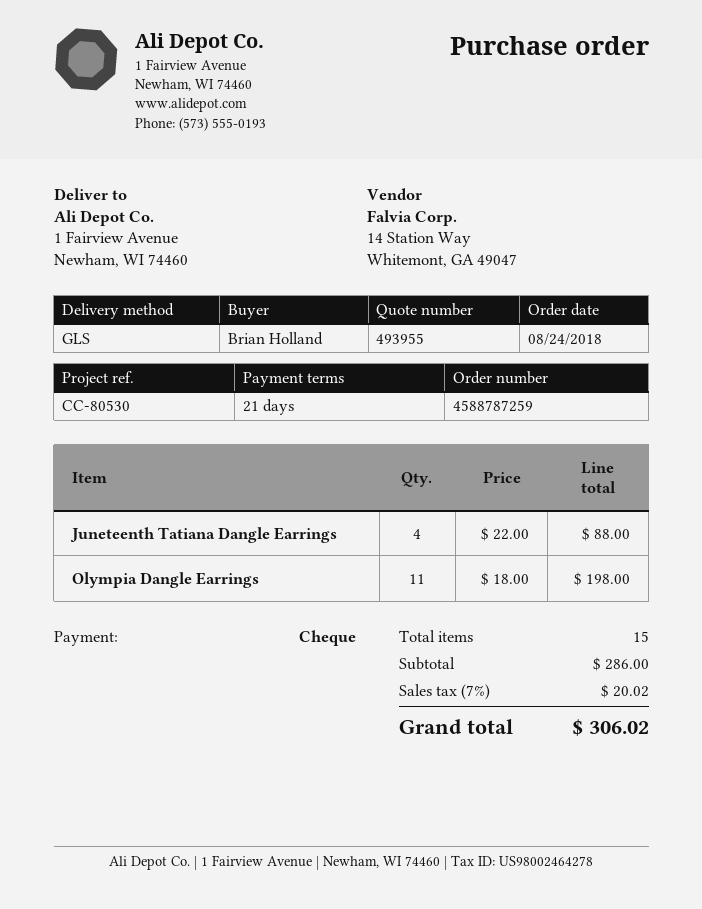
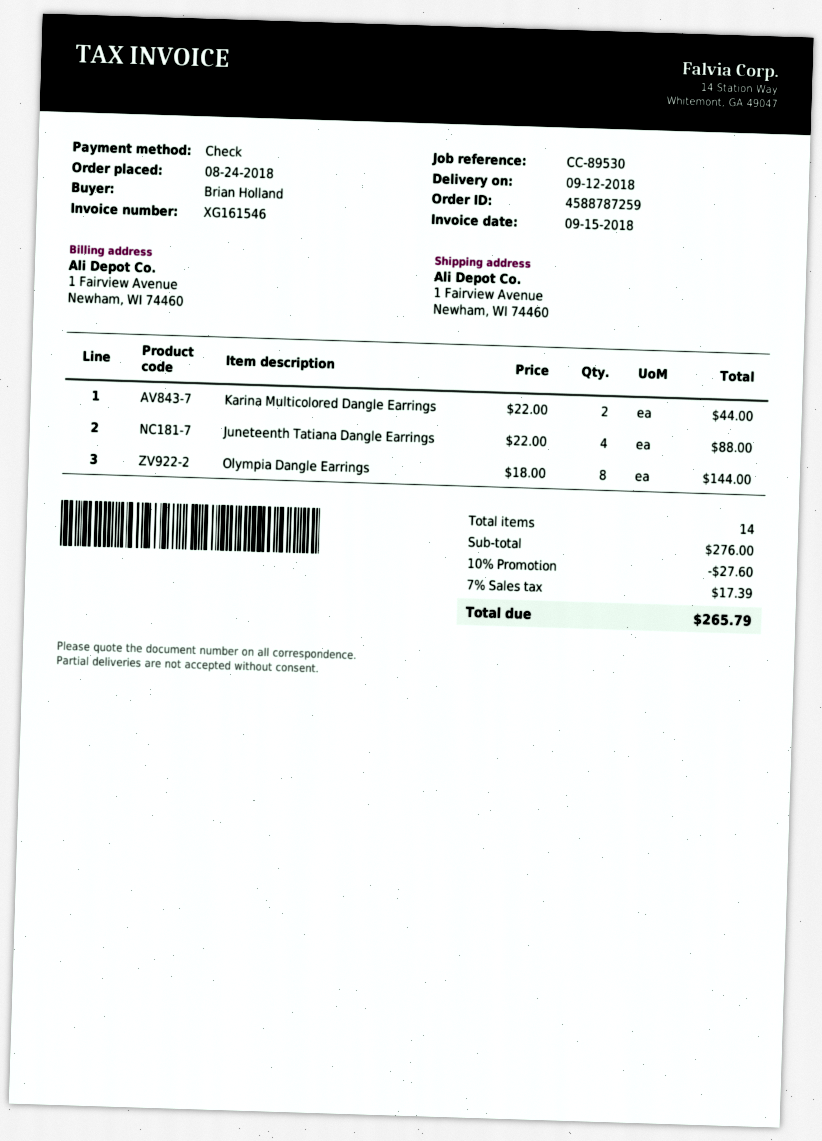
reference: CC-80530 -> CC-89530
Olympia Dangle Earrings: 11 x 18.00 = 198.00 -> 8 x 18.00 = 144.00
Karina Multicolored Dangle Earrings: none -> 2 x 22.00 = 44.00
total quantity: 15 -> 14
subtotal: 286.00 -> 276.00
discount: none -> 10% = 27.60
tax: 7% = 20.02 -> 7% = 17.39
total: 306.02 -> 265.79

